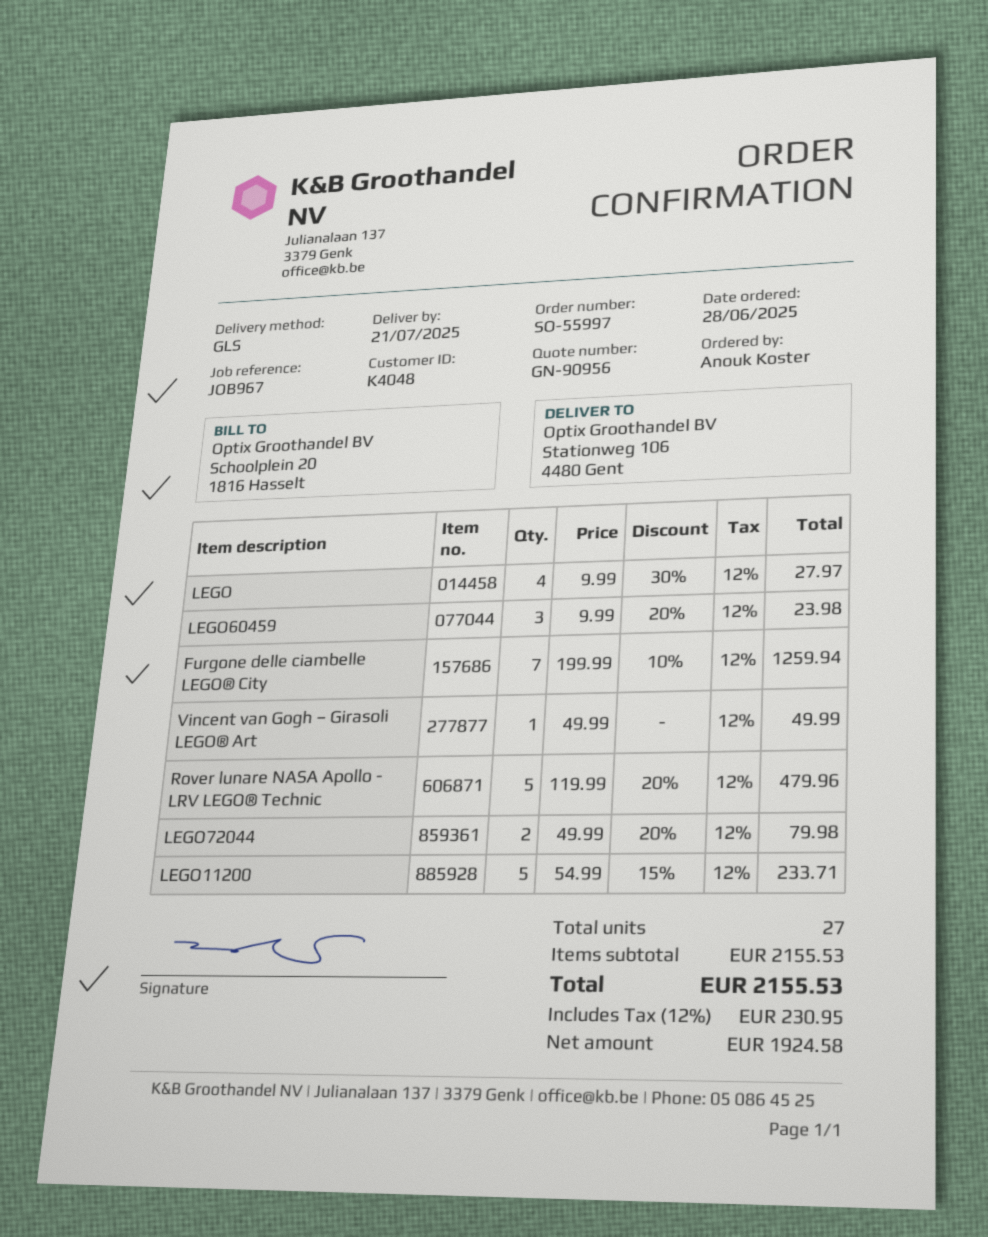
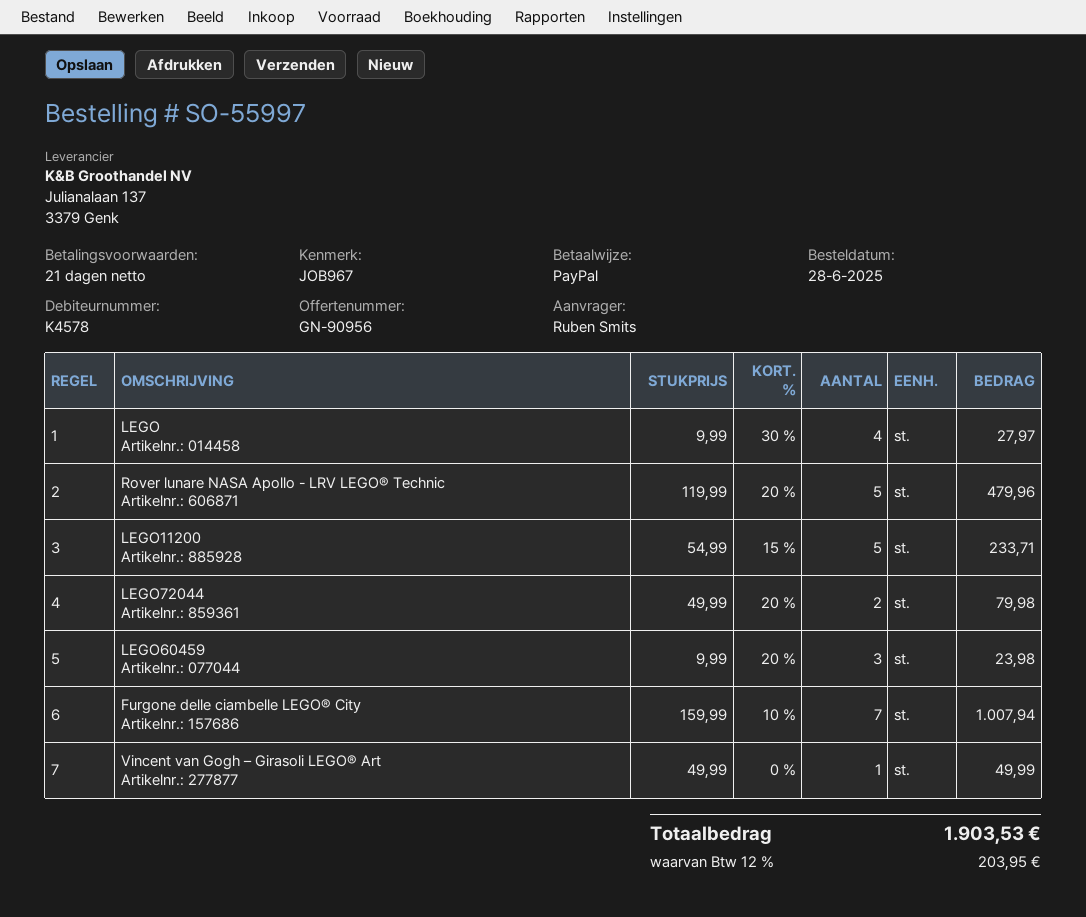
customer number: K4048 -> K4578
ordered by: Anouk Koster -> Ruben Smits
Furgone delle ciambelle LEGO® City: 7 x 199.99 - 10% = 1259.94 -> 7 x 159.99 - 10% = 1007.94
tax: 12% = 230.95 -> 12% = 203.95
total: 2155.53 -> 1903.53

